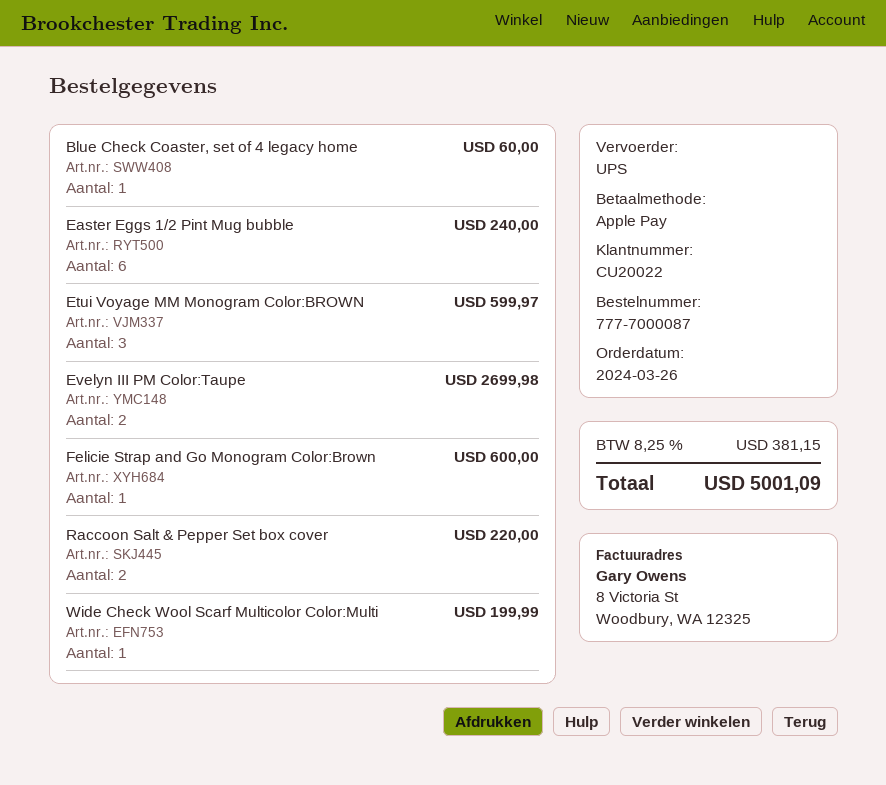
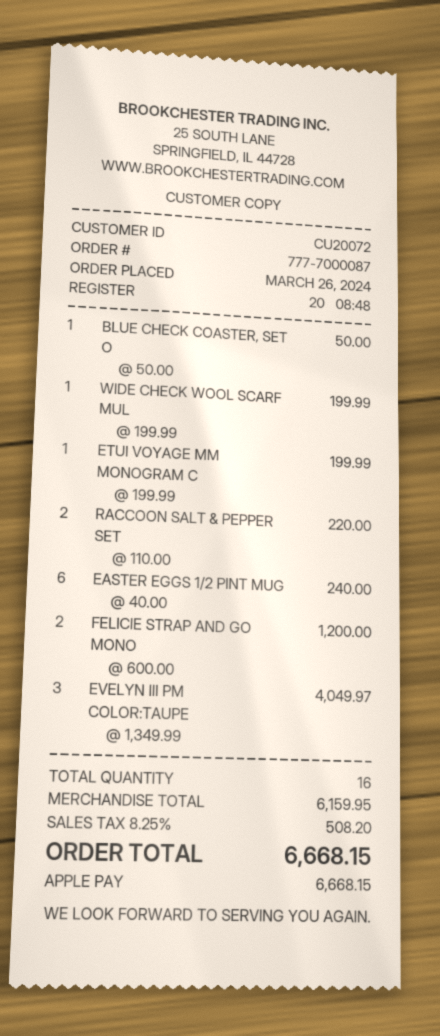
customer number: CU20022 -> CU20072
Blue Check Coaster, set of 4 legacy home: 1 for 60.00 -> 1 for 50.00
Etui Voyage MM Monogram Color:BROWN: 3 for 599.97 -> 1 for 199.99
Evelyn III PM Color:Taupe: 2 for 2699.98 -> 3 for 4049.97
Felicie Strap and Go Monogram Color:Brown: 1 for 600.00 -> 2 for 1200.00
tax: 8.25% = 381.15 -> 8.25% = 508.20
total: 5001.09 -> 6668.15

